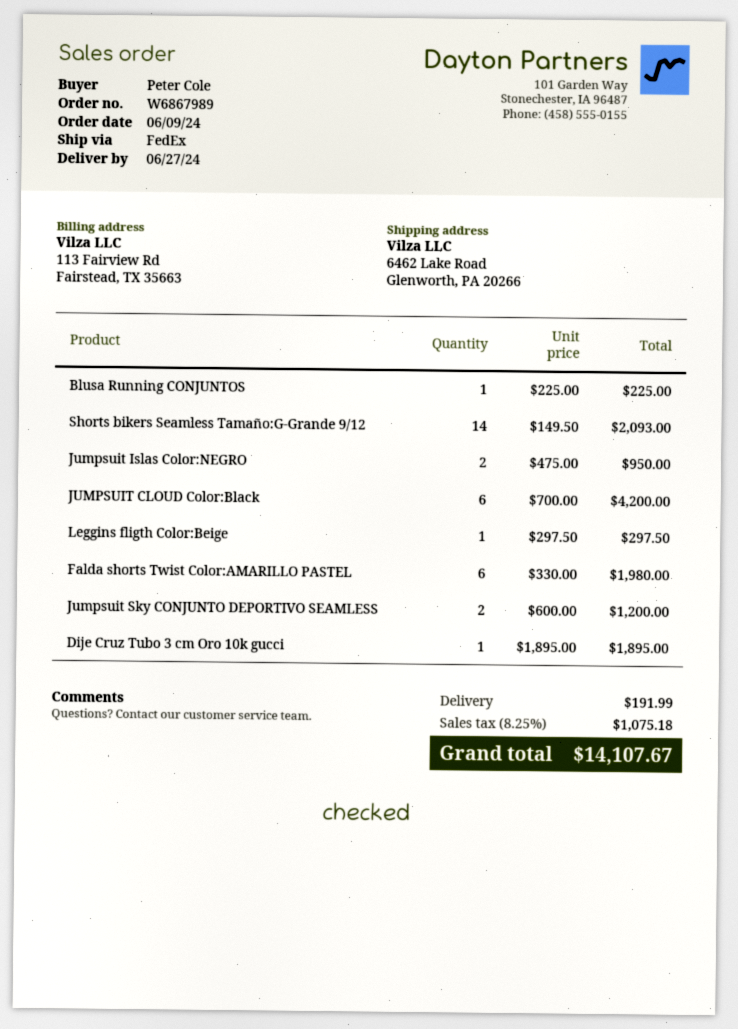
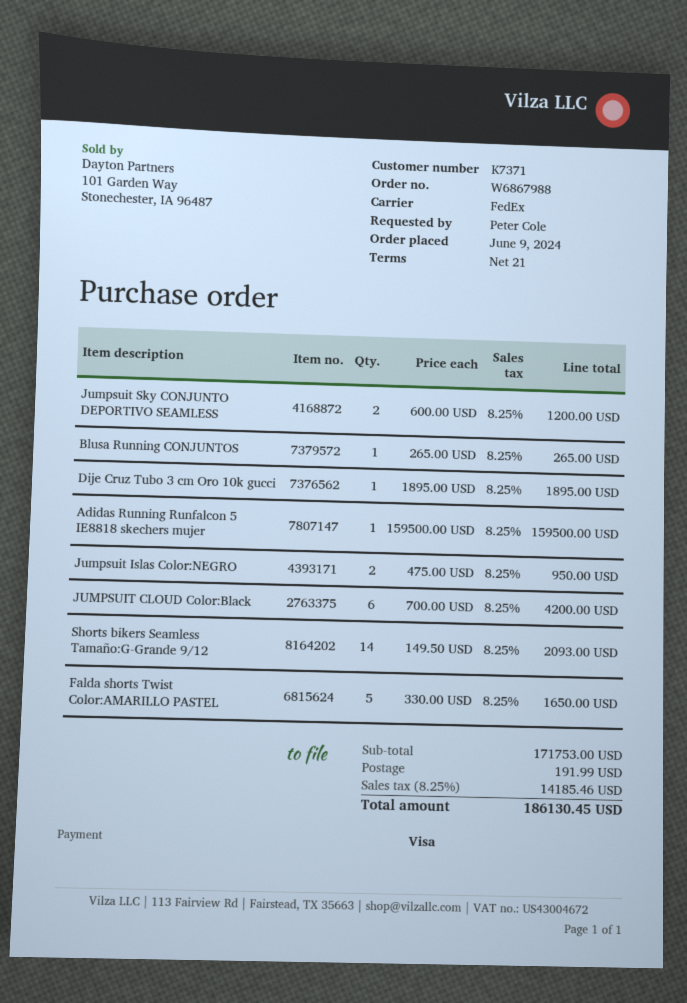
order number: W6867989 -> W6867988
Blusa Running CONJUNTOS: 1 x 225.00 = 225.00 -> 1 x 265.00 = 265.00
Leggins fligth Color:Beige: 1 x 297.50 = 297.50 -> none
Falda shorts Twist Color:AMARILLO PASTEL: 6 x 330.00 = 1980.00 -> 5 x 330.00 = 1650.00
Adidas Running Runfalcon 5 IE8818 skechers mujer: none -> 1 x 159500.00 = 159500.00
tax: 8.25% = 1075.18 -> 8.25% = 14185.46
total: 14107.67 -> 186130.45

